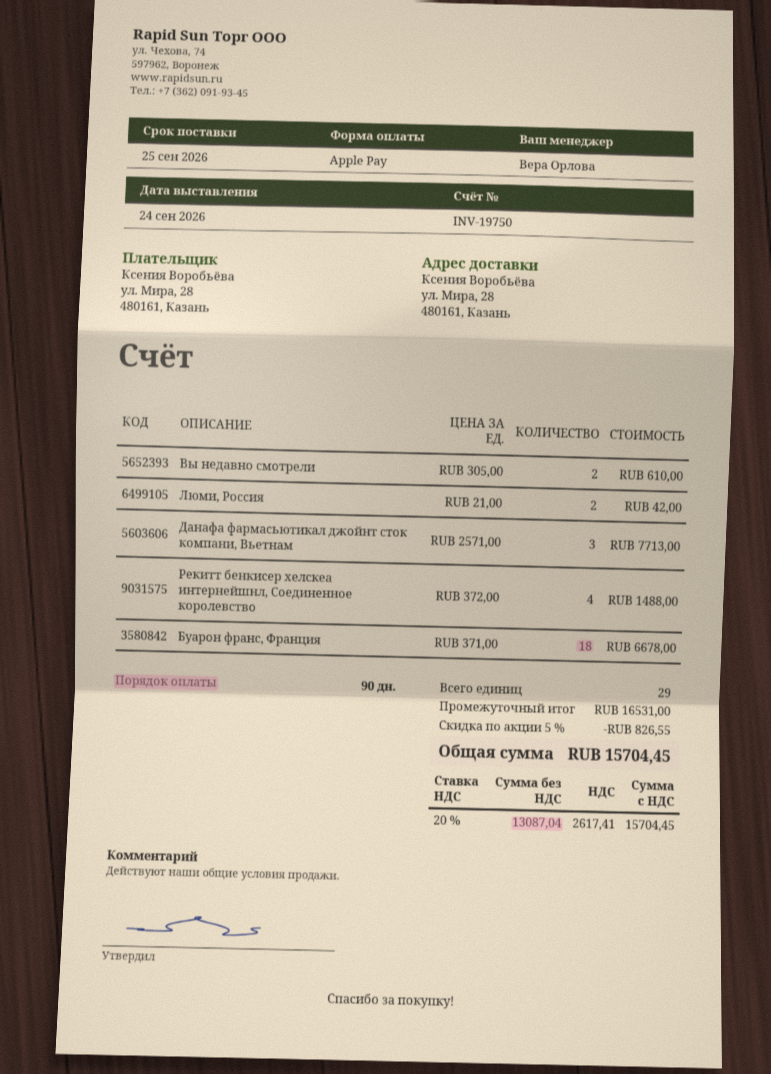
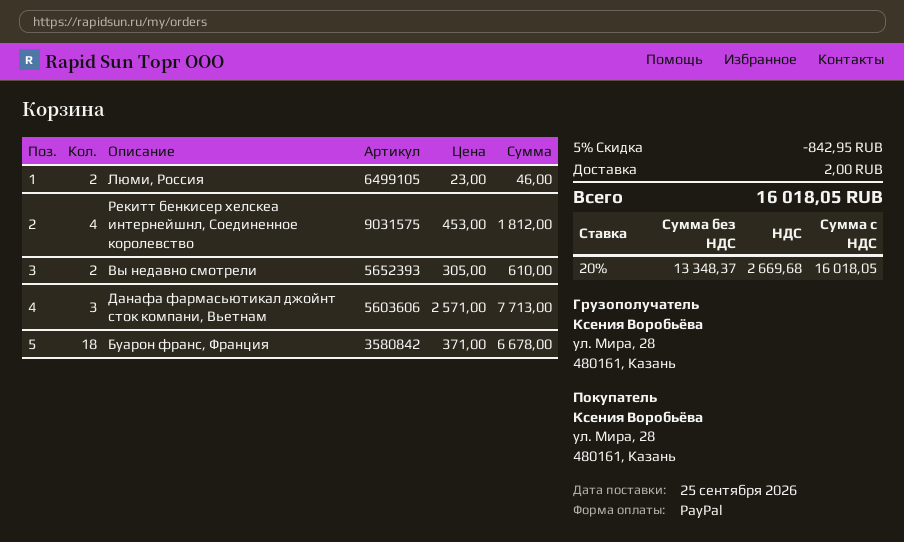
payment method: Apple Pay -> PayPal
Люми, Россия: 2 x 21.00 = 42.00 -> 2 x 23.00 = 46.00
Рекитт бенкисер хелскеа интернейшнл, Соединенное королевство: 4 x 372.00 = 1488.00 -> 4 x 453.00 = 1812.00
discount: 5% = 826.55 -> 5% = 842.95
shipping: none -> 2.00
net: 13087.04 -> 13348.37
tax: 20% = 2617.41 -> 20% = 2669.68
total: 15704.45 -> 16018.05

